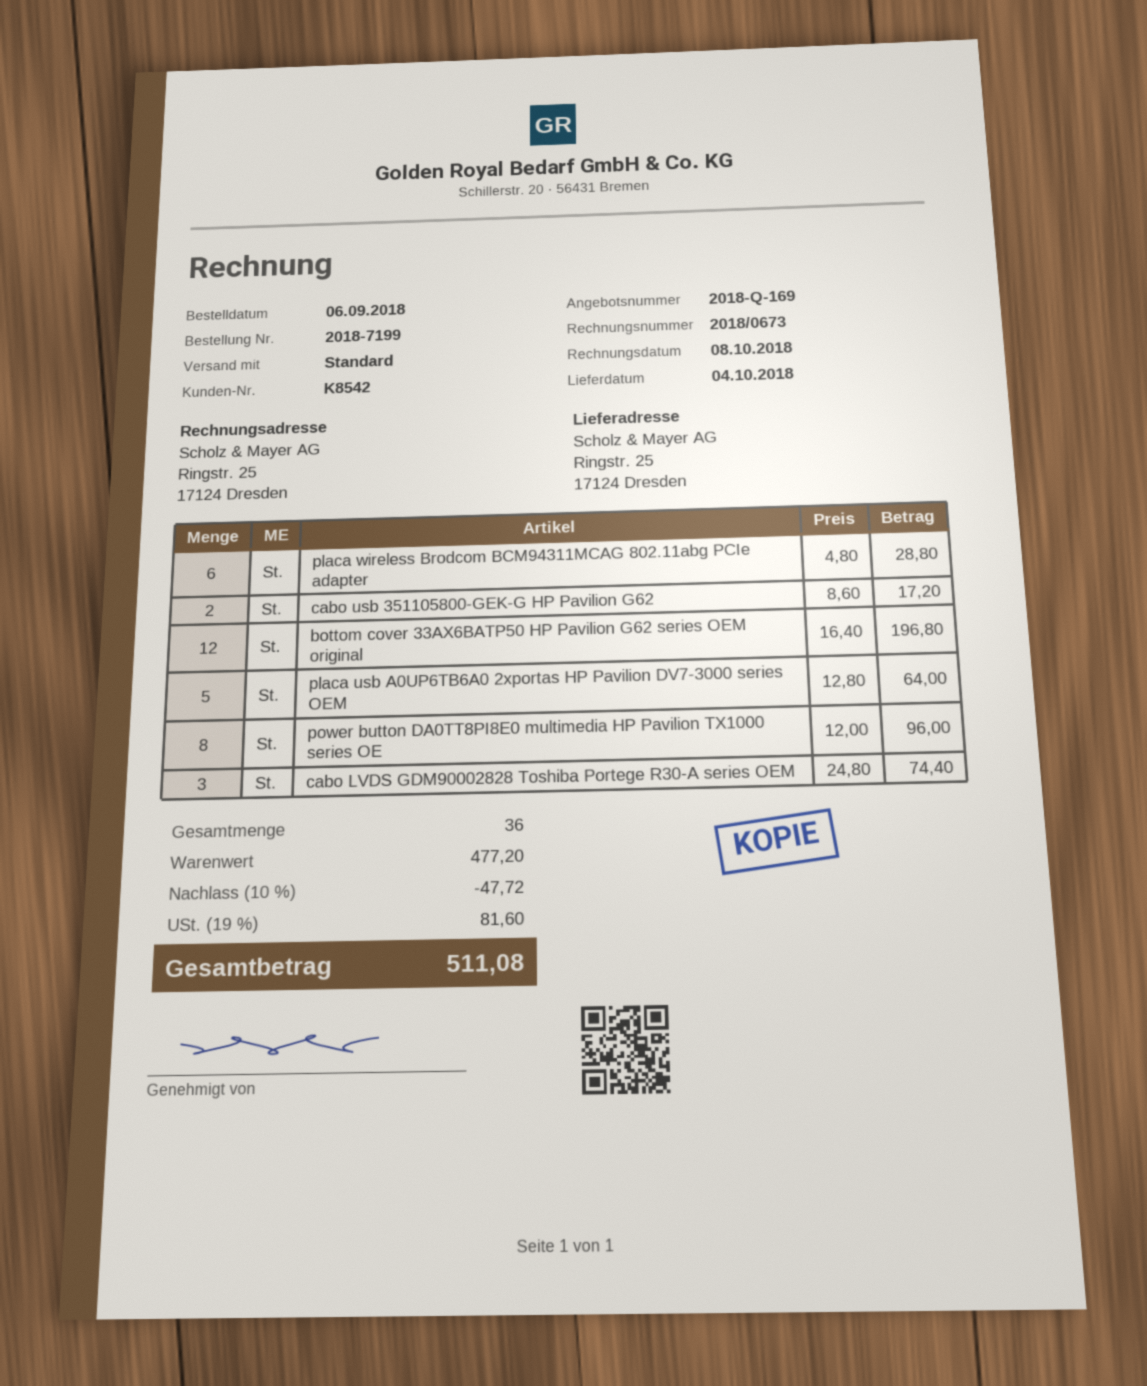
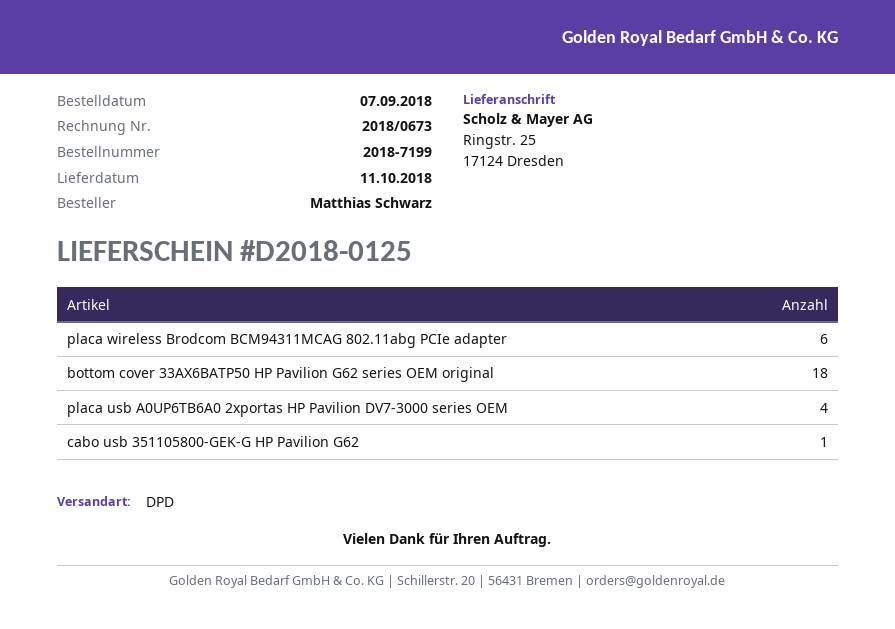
order date: 2018-09-06 -> 2018-09-07
delivery date: 2018-10-04 -> 2018-10-11
shipping method: standard -> DPD
cabo usb 351105800-GEK-G HP Pavilion G62: 2 -> 1
bottom cover 33AX6BATP50 HP Pavilion G62 series OEM original: 12 -> 18
placa usb A0UP6TB6A0 2xportas HP Pavilion DV7-3000 series OEM: 5 -> 4
power button DA0TT8PI8E0 multimedia HP Pavilion TX1000 series OE: 8 -> none
cabo LVDS GDM90002828 Toshiba Portege R30-A series OEM: 3 -> none

